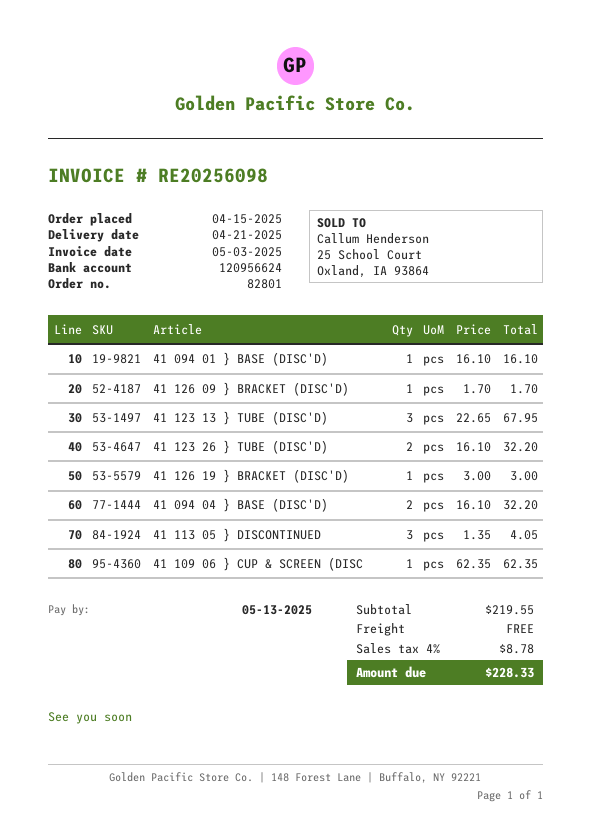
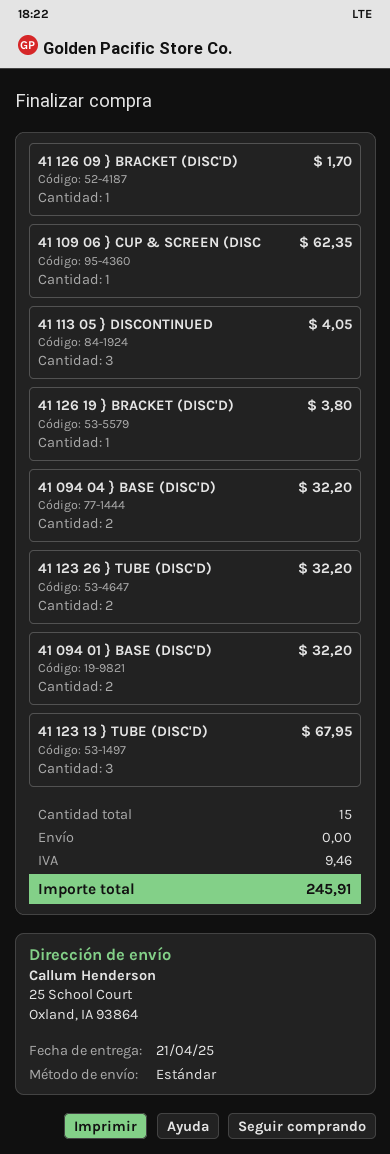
41 094 01 } BASE (DISC'D): 1 for 16.10 -> 2 for 32.20
41 126 19 } BRACKET (DISC'D): 1 for 3.00 -> 1 for 3.80
tax: 8.78 -> 9.46
total: 228.33 -> 245.91

